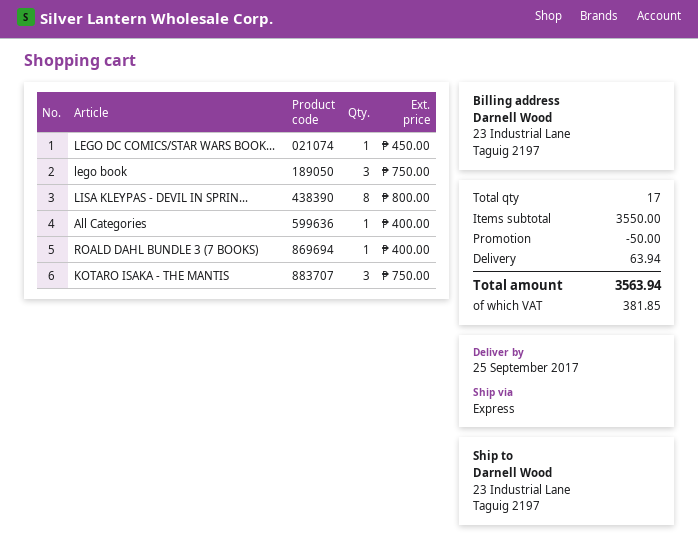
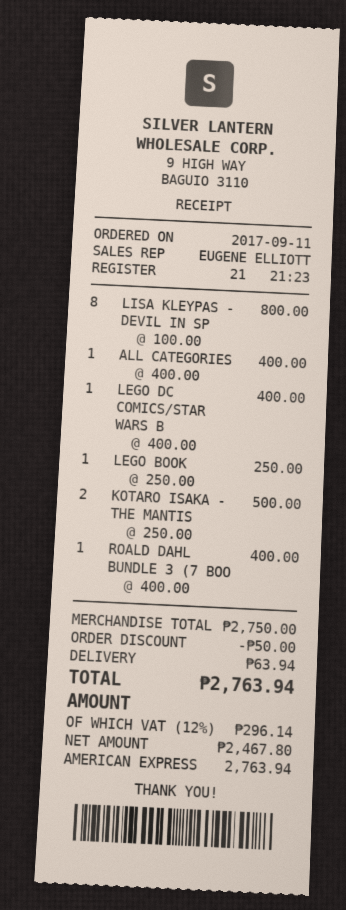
LEGO DC COMICS/STAR WARS BOOK...: 1 for 450.00 -> 1 for 400.00
lego book: 3 for 750.00 -> 1 for 250.00
KOTARO ISAKA - THE MANTIS: 3 for 750.00 -> 2 for 500.00
subtotal: 3550.00 -> 2750.00
tax: 381.85 -> 296.14
total: 3563.94 -> 2763.94

